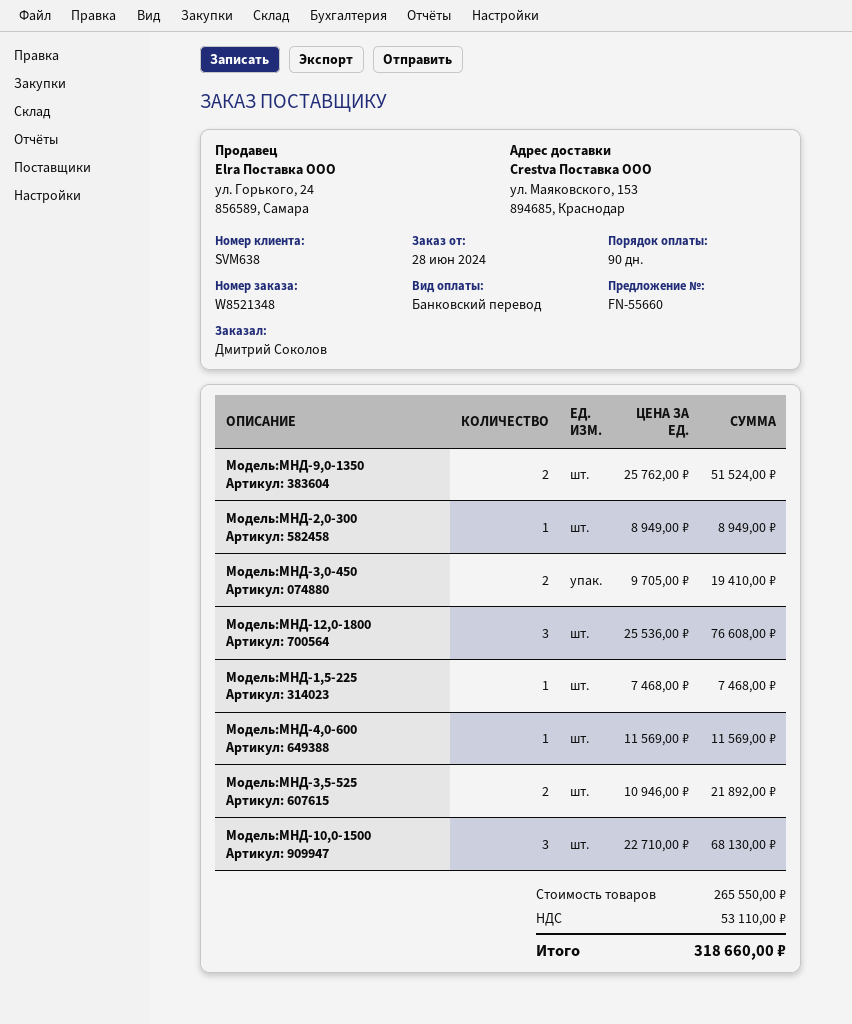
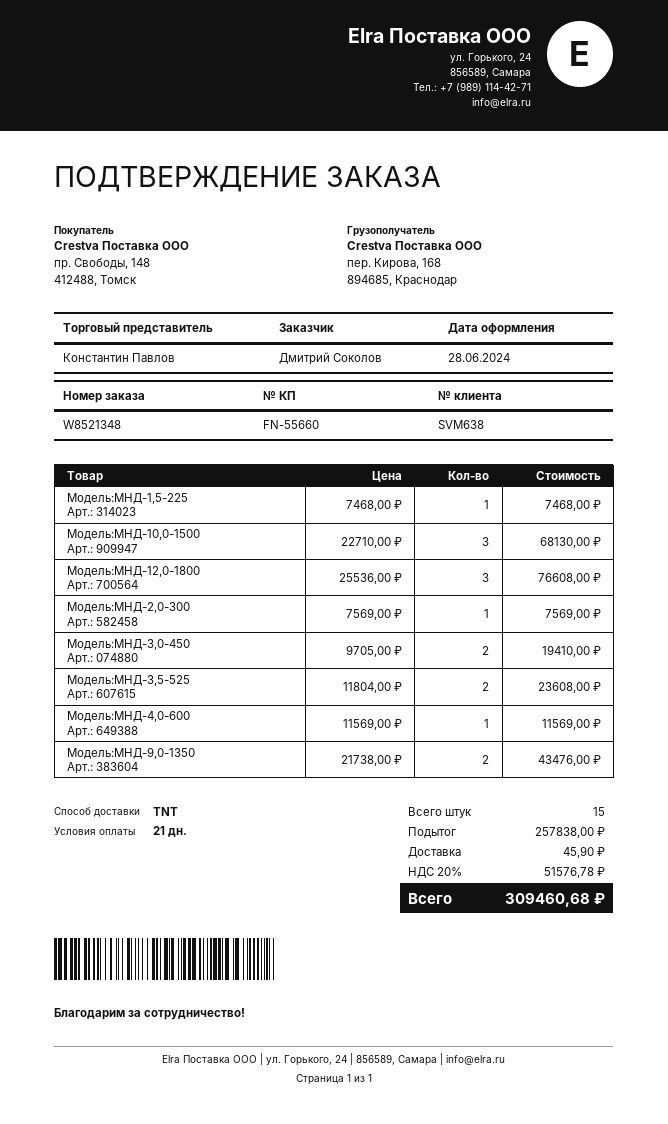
payment terms: 90 days -> 21 days
ship to: ул. Маяковского, 153, 894685, Краснодар -> пер. Кирова, 168, 894685, Краснодар
Модель:МНД-9,0-1350: 2 x 25762.00 = 51524.00 -> 2 x 21738.00 = 43476.00
Модель:МНД-2,0-300: 1 x 8949.00 = 8949.00 -> 1 x 7569.00 = 7569.00
Модель:МНД-3,5-525: 2 x 10946.00 = 21892.00 -> 2 x 11804.00 = 23608.00
subtotal: 265550.00 -> 257838.00
shipping: none -> 45.90
tax: 53110.00 -> 51576.78
total: 318660.00 -> 309460.68

